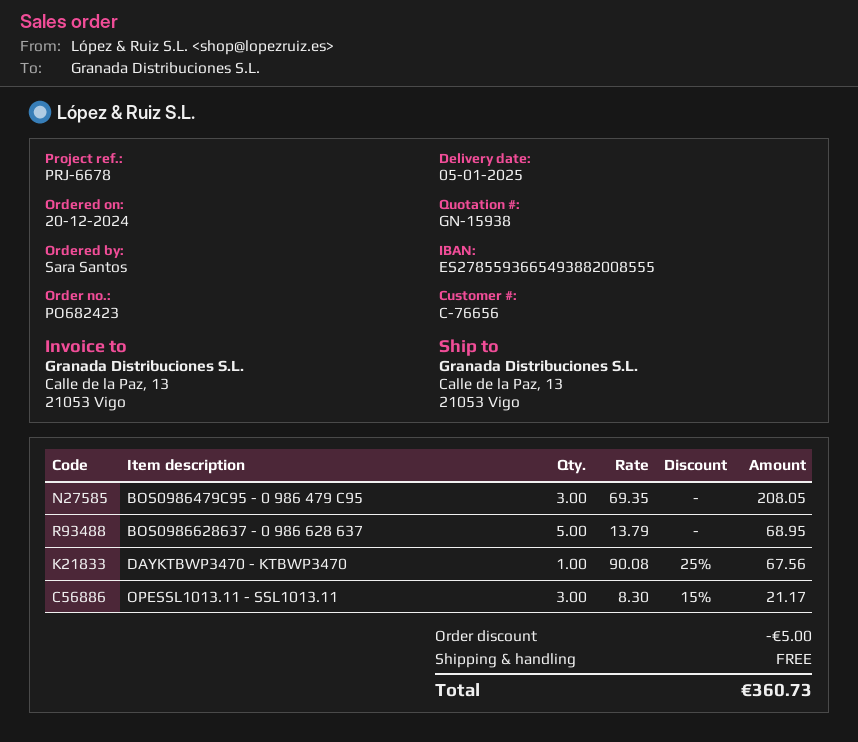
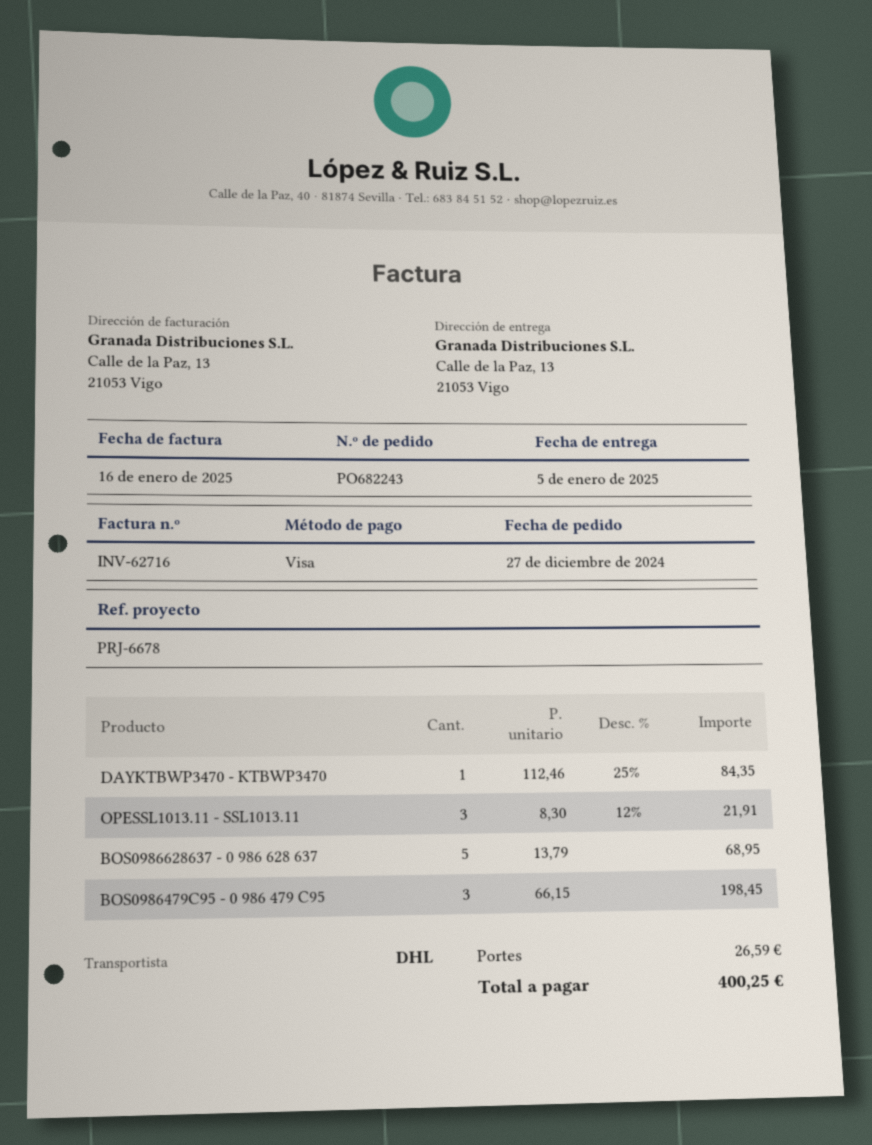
order number: PO682423 -> PO682243
order date: 2024-12-20 -> 2024-12-27
BOS0986479C95 - 0 986 479 C95: 3 x 69.35 = 208.05 -> 3 x 66.15 = 198.45
DAYKTBWP3470 - KTBWP3470: 1 x 90.08 - 25% = 67.56 -> 1 x 112.46 - 25% = 84.35
OPESSL1013.11 - SSL1013.11: 3 x 8.30 - 15% = 21.17 -> 3 x 8.30 - 12% = 21.91
discount: 5.00 -> none
shipping: 0.00 -> 26.59
total: 360.73 -> 400.25

